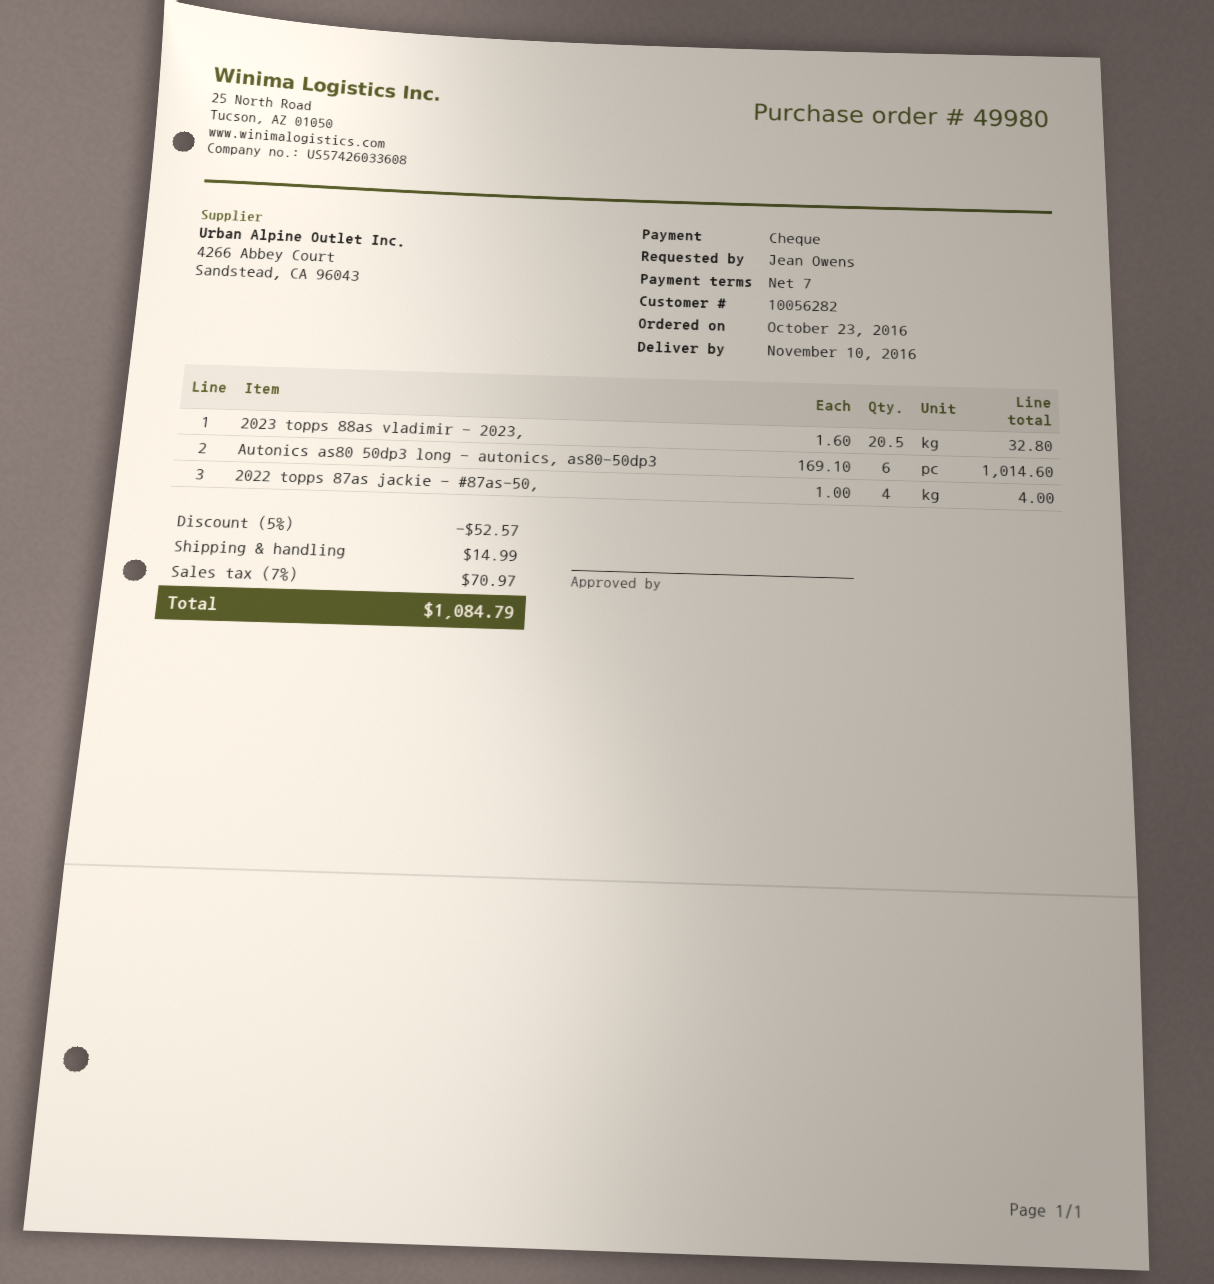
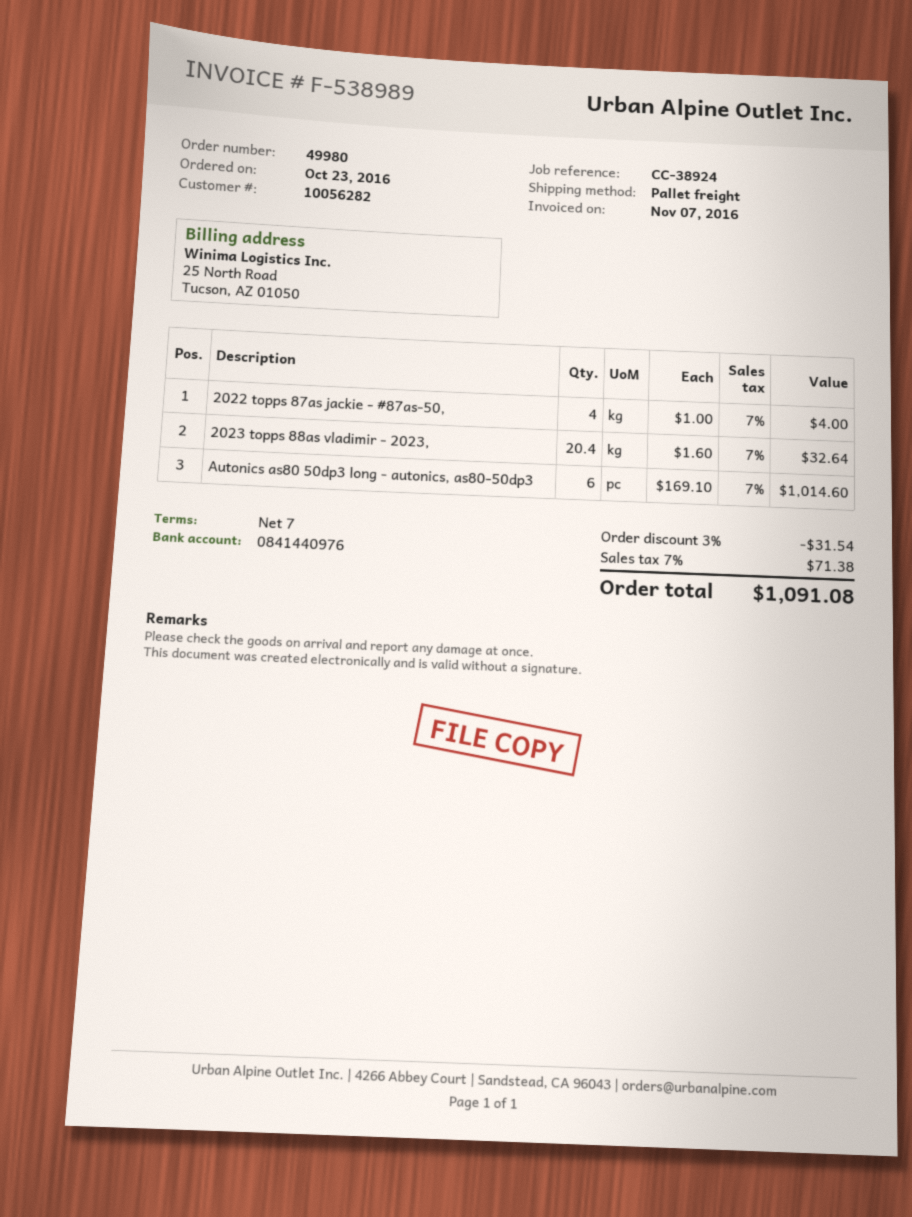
2023 topps 88as vladimir - 2023,: 20.5 x 1.60 = 32.80 -> 20.4 x 1.60 = 32.64
discount: 5% = 52.57 -> 3% = 31.54
shipping: 14.99 -> none
tax: 7% = 70.97 -> 7% = 71.38
total: 1084.79 -> 1091.08

